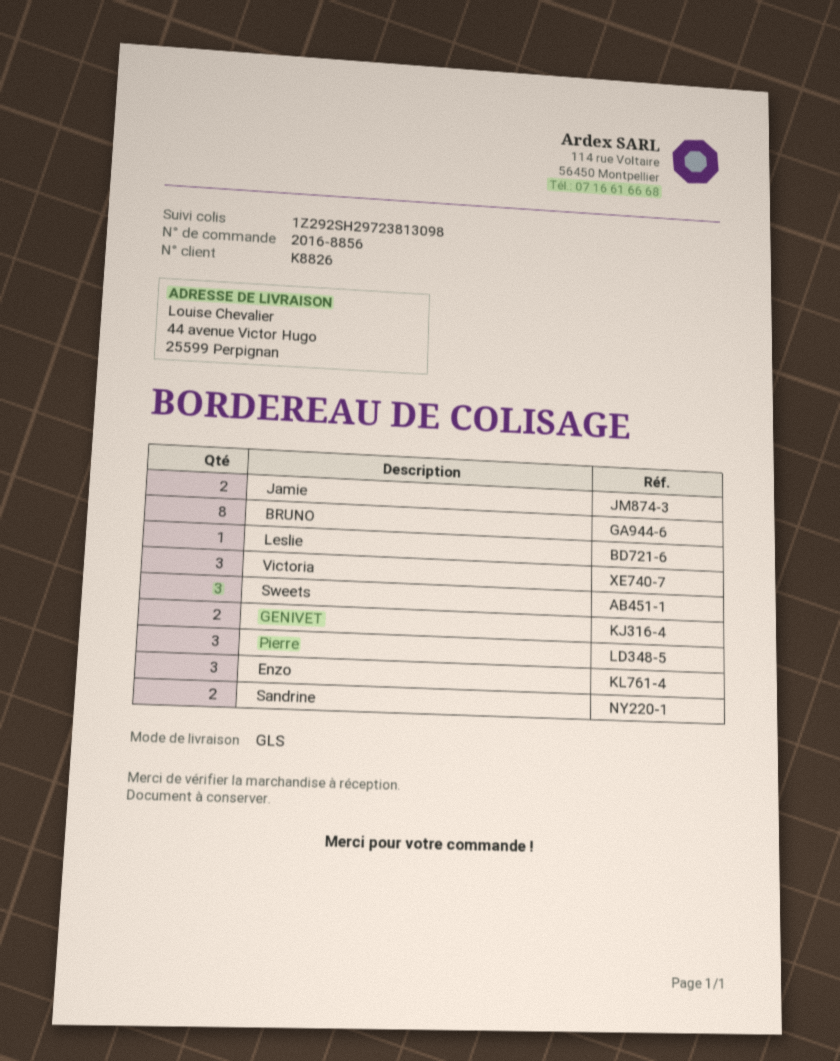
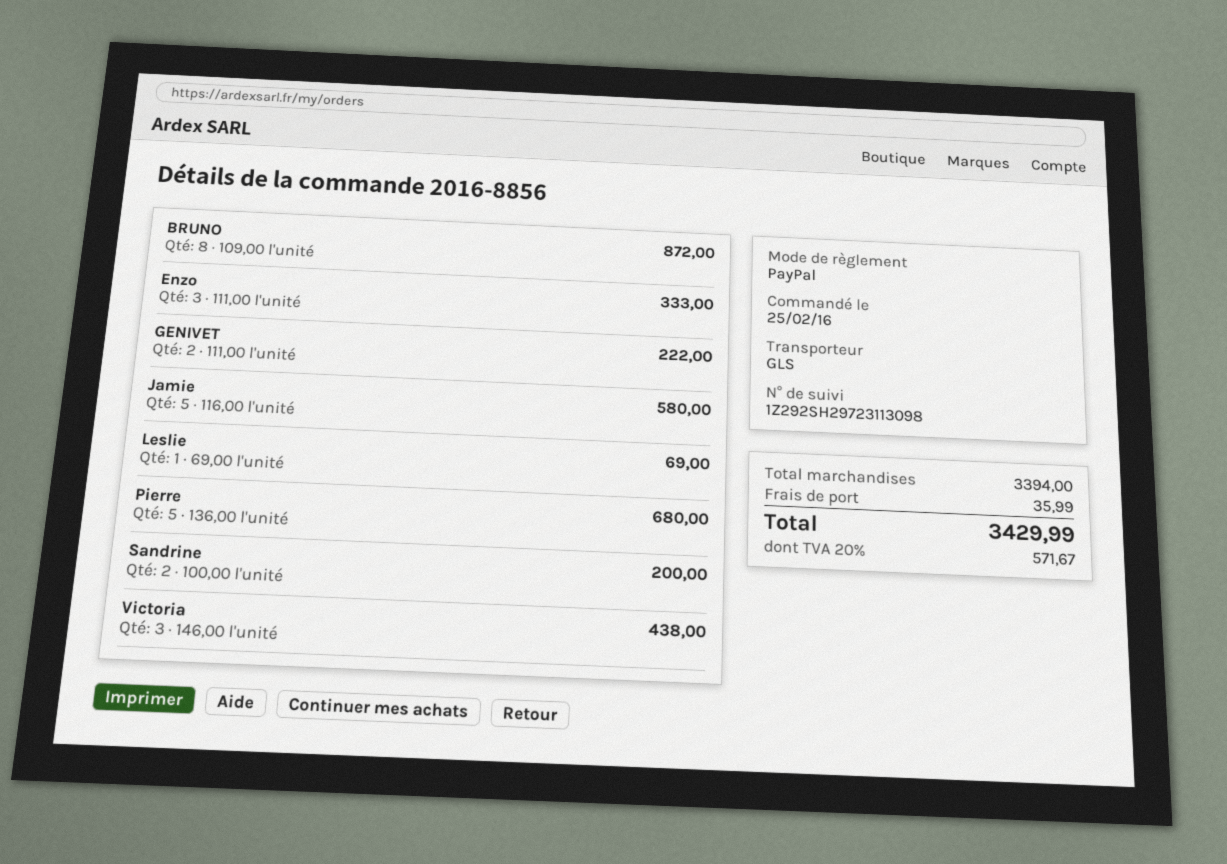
tracking number: 1Z292SH29723813098 -> 1Z292SH29723113098
Jamie: 2 -> 5
Sweets: 3 -> none
Pierre: 3 -> 5

